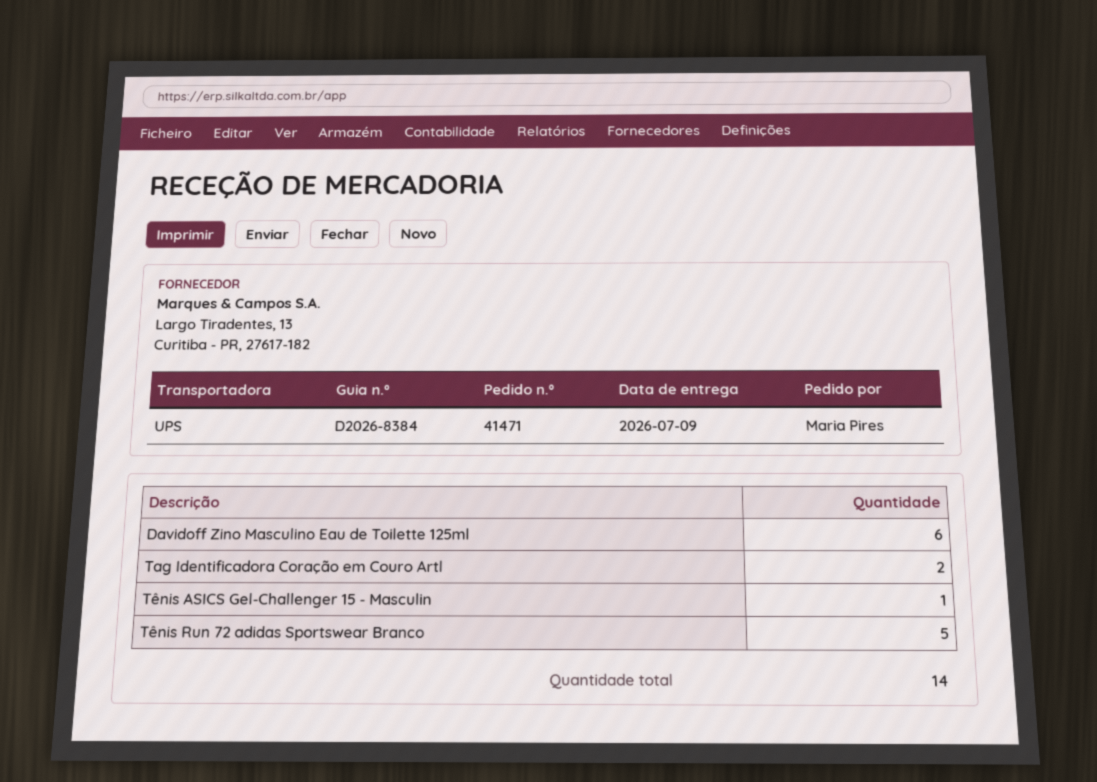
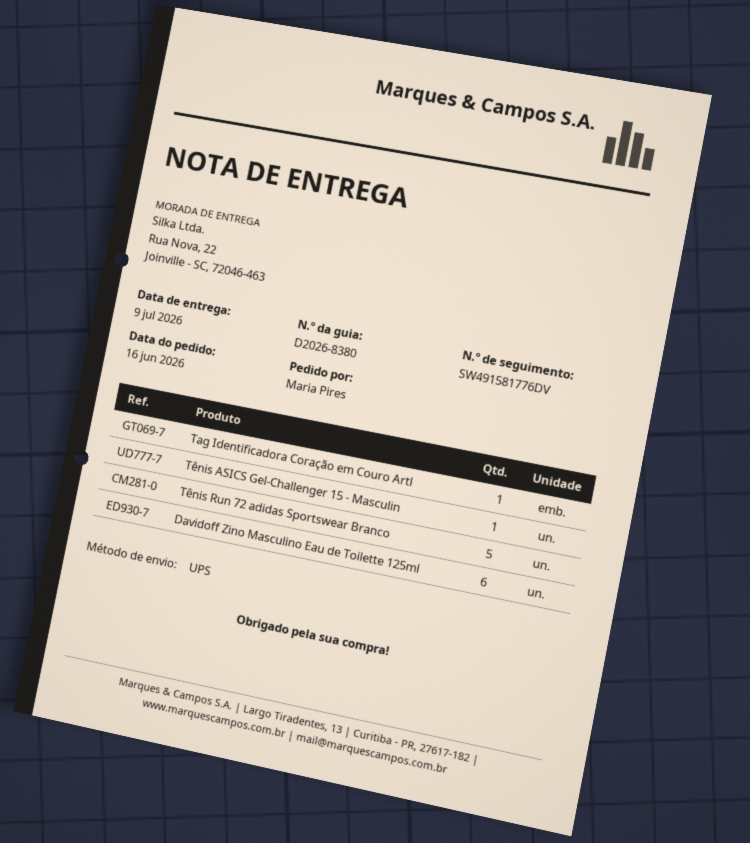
delivery note number: D2026-8384 -> D2026-8380
Tag Identificadora Coração em Couro Artl: 2 -> 1

